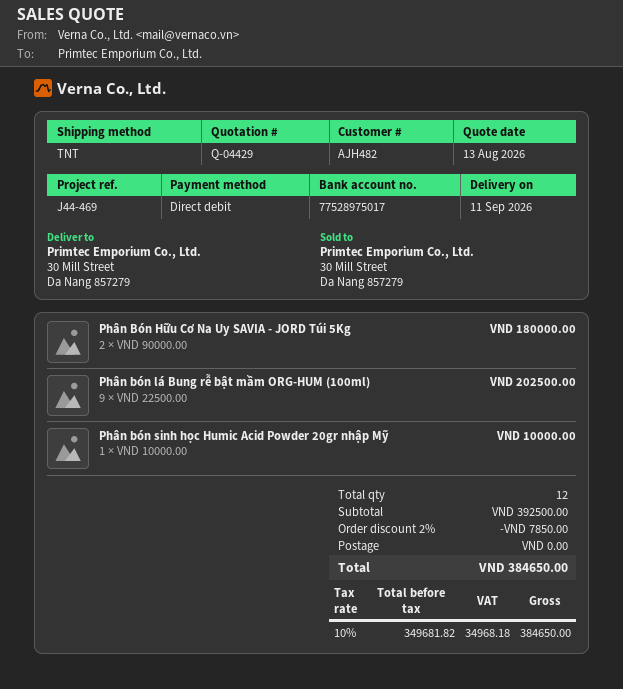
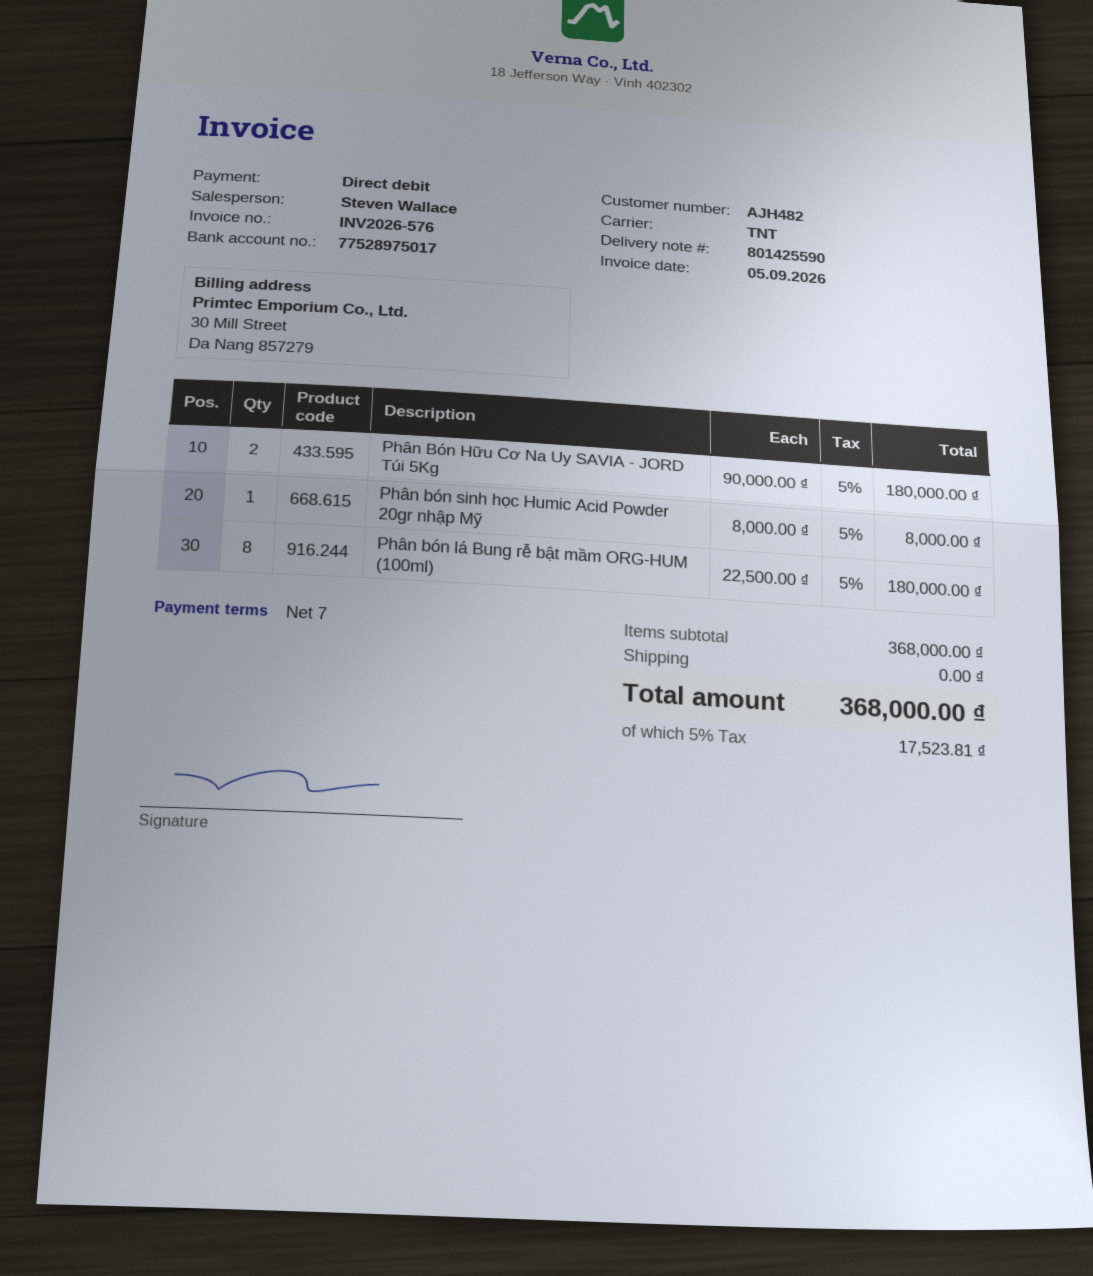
Phân bón lá Bung rễ bật mầm ORG-HUM (100ml): 9 x 22500.00 = 202500.00 -> 8 x 22500.00 = 180000.00
Phân bón sinh học Humic Acid Powder 20gr nhập Mỹ: 1 x 10000.00 = 10000.00 -> 1 x 8000.00 = 8000.00
subtotal: 392500.00 -> 368000.00
discount: 2% = 7850.00 -> none
tax: 10% = 34968.18 -> 5% = 17523.81
total: 384650.00 -> 368000.00

